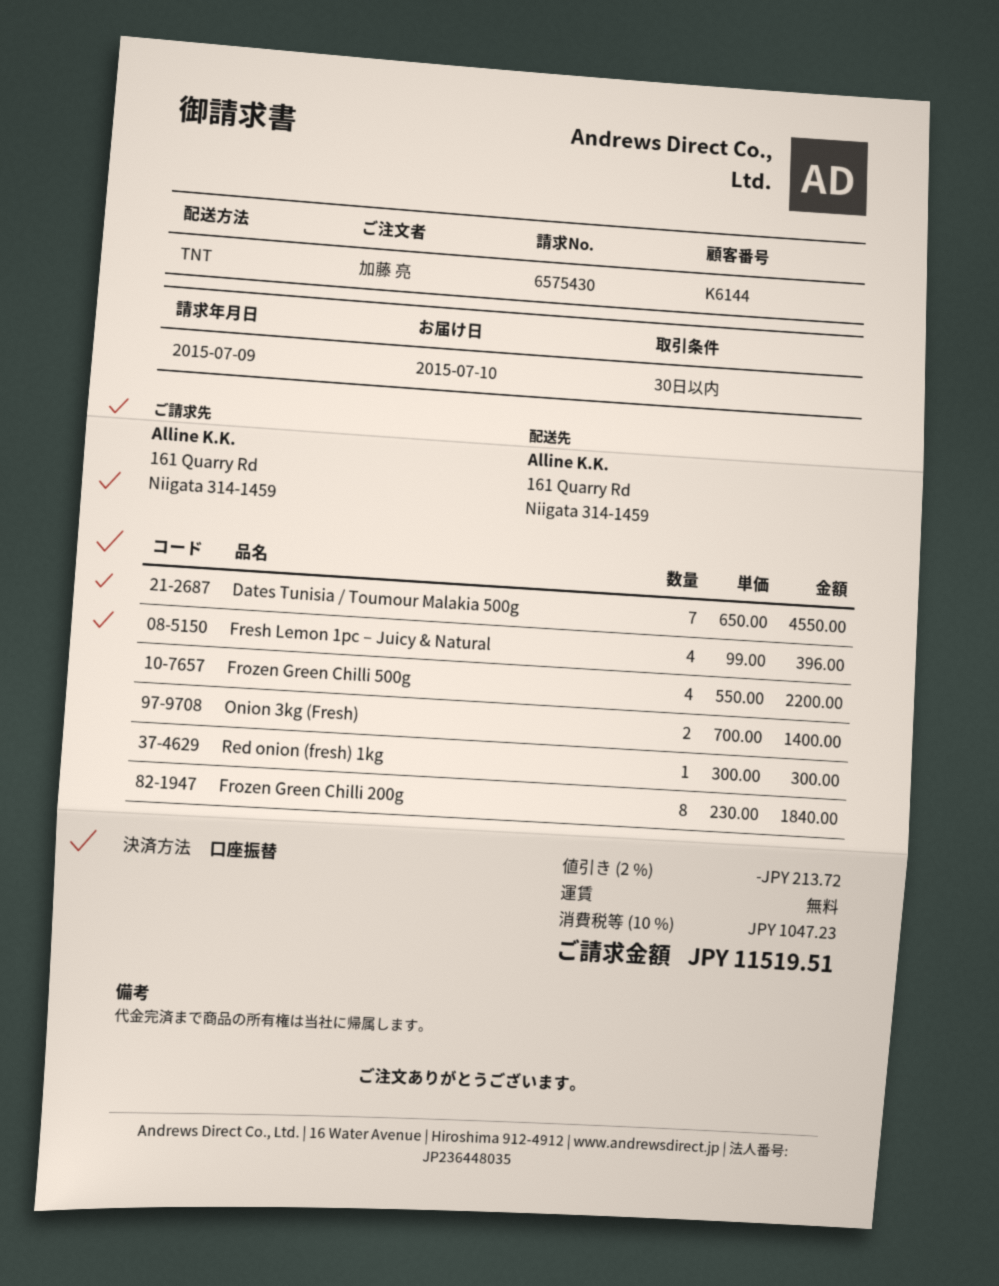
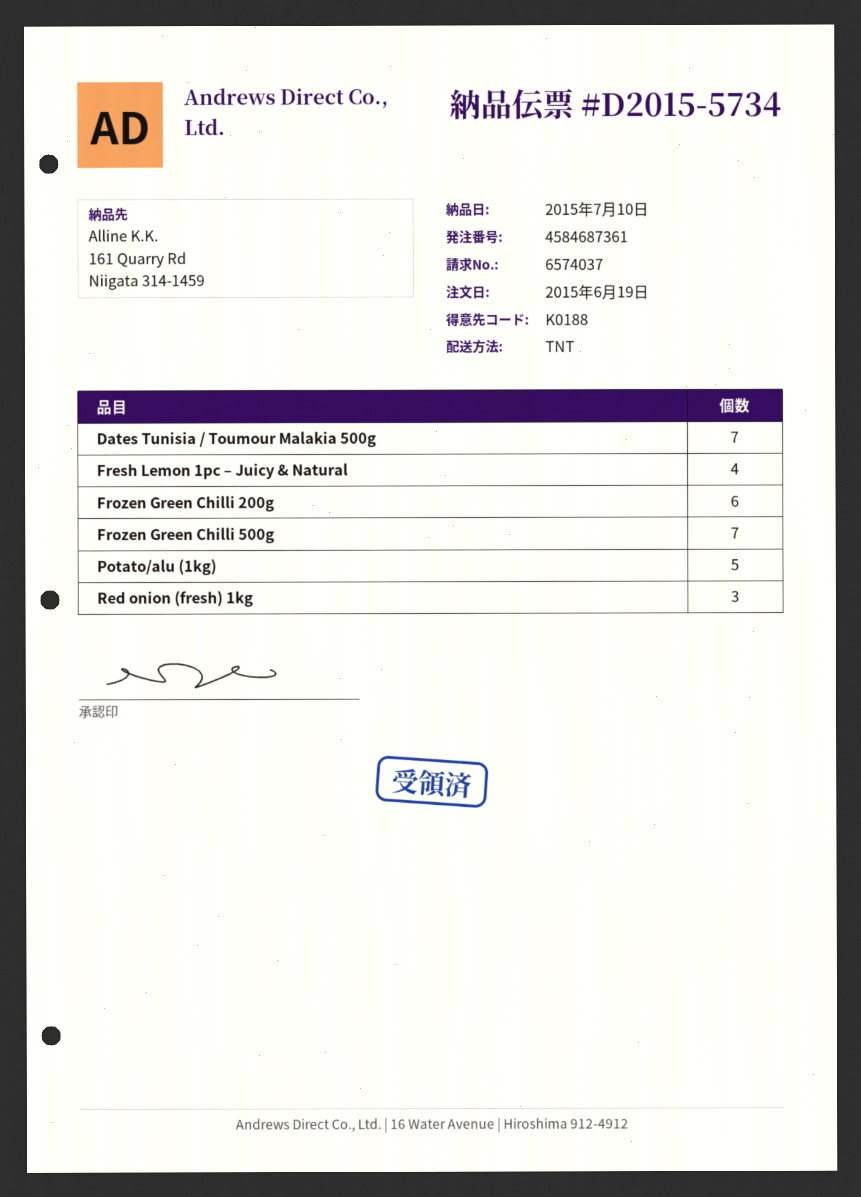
invoice number: 6575430 -> 6574037
customer number: K6144 -> K0188
Frozen Green Chilli 500g: 4 -> 7
Onion 3kg (Fresh): 2 -> none
Red onion (fresh) 1kg: 1 -> 3
Frozen Green Chilli 200g: 8 -> 6
Potato/alu (1kg): none -> 5

